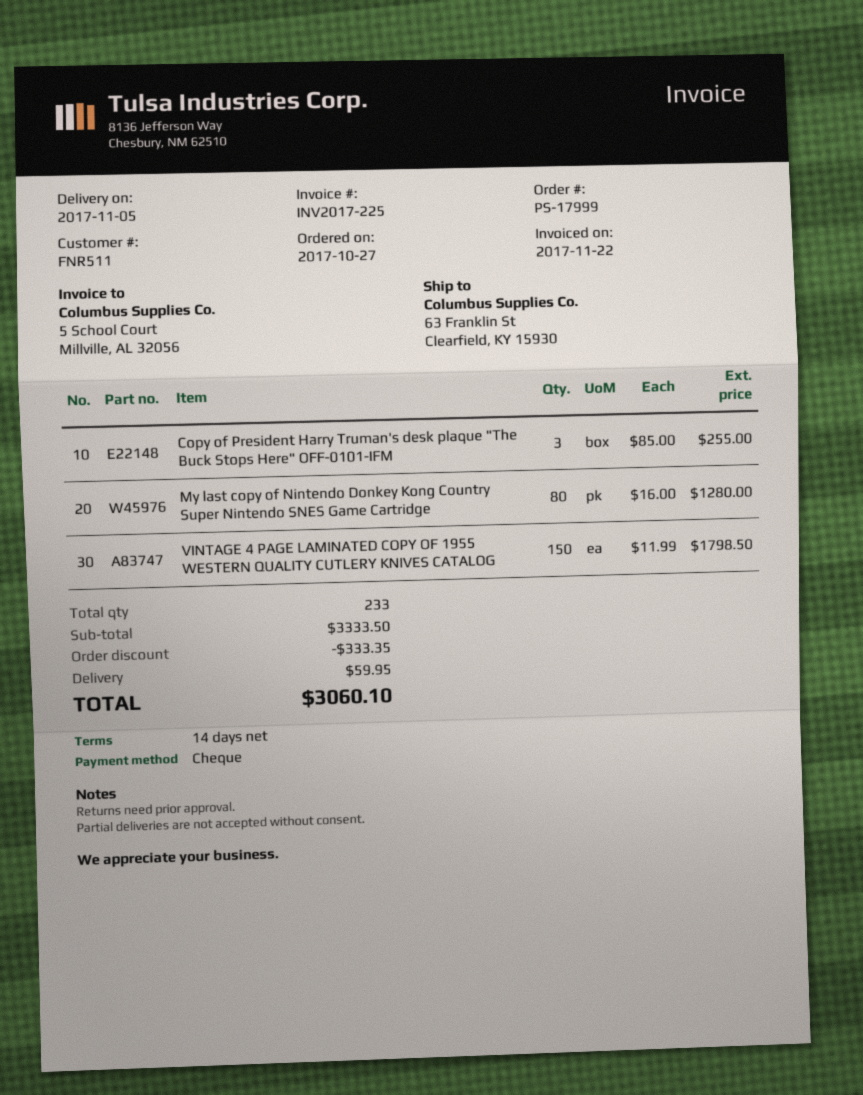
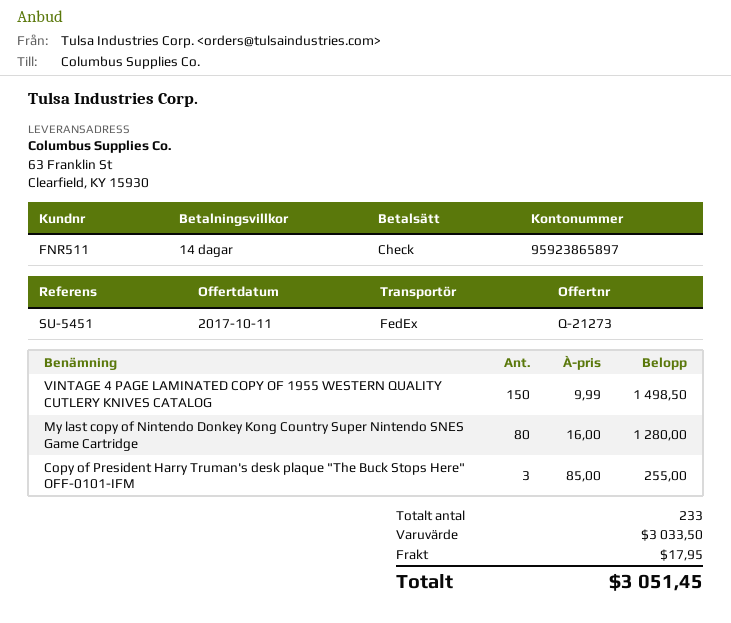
VINTAGE 4 PAGE LAMINATED COPY OF 1955 WESTERN QUALITY CUTLERY KNIVES CATALOG: 150 x 11.99 = 1798.50 -> 150 x 9.99 = 1498.50
subtotal: 3333.50 -> 3033.50
discount: 333.35 -> none
shipping: 59.95 -> 17.95
total: 3060.10 -> 3051.45

